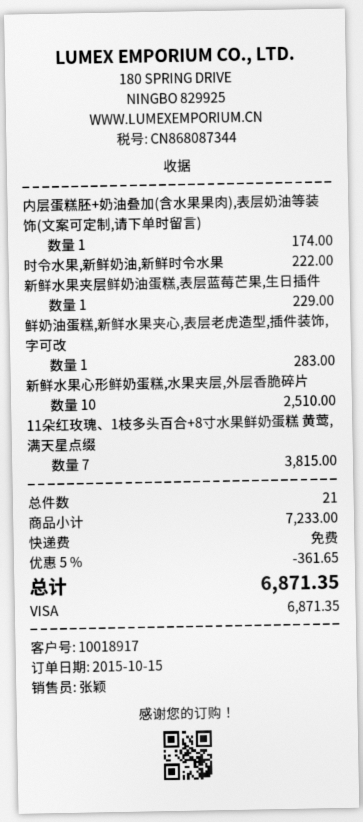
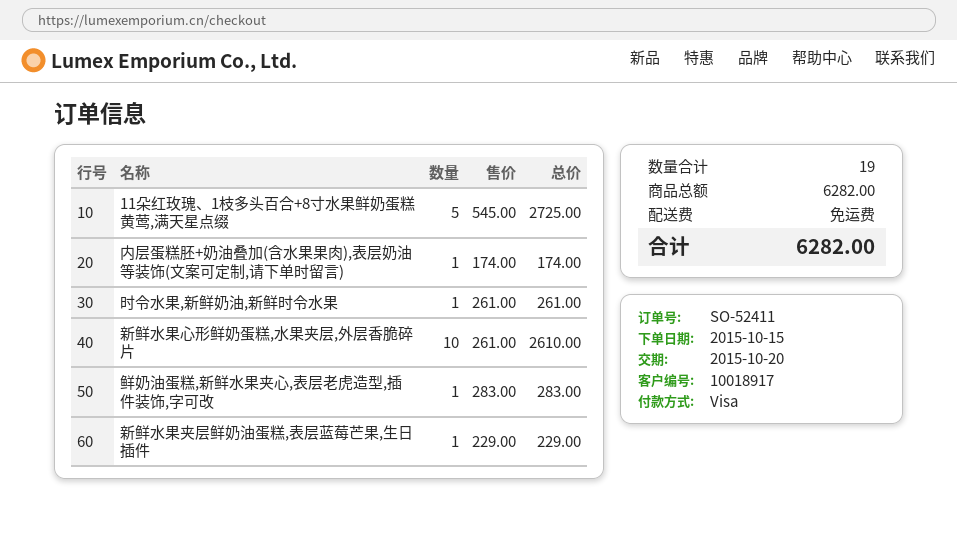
时令水果,新鲜奶油,新鲜时令水果: 1 for 222.00 -> 1 for 261.00
新鲜水果心形鲜奶蛋糕,水果夹层,外层香脆碎片: 10 for 2510.00 -> 10 for 2610.00
11朵红玫瑰、1枝多头百合+8寸水果鲜奶蛋糕 黄莺,满天星点缀: 7 for 3815.00 -> 5 for 2725.00
total quantity: 21 -> 19
subtotal: 7233.00 -> 6282.00
discount: 5% = 361.65 -> none
total: 6871.35 -> 6282.00

